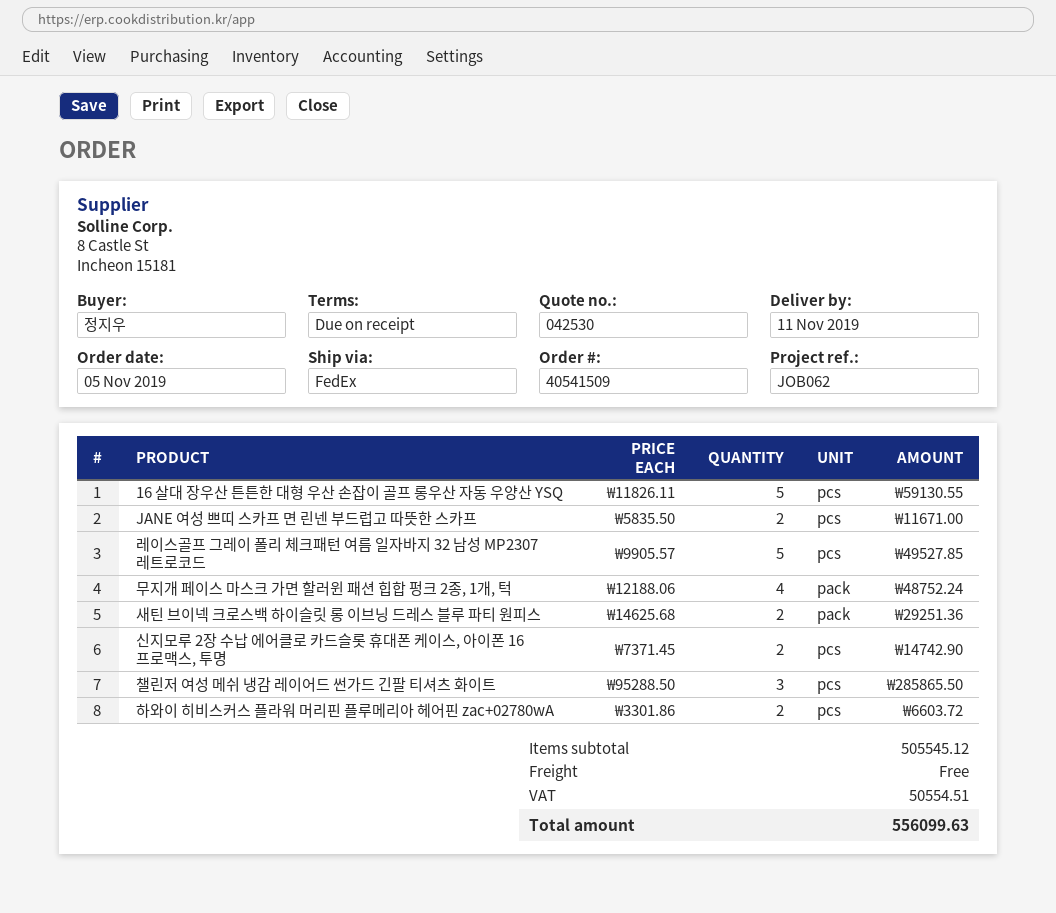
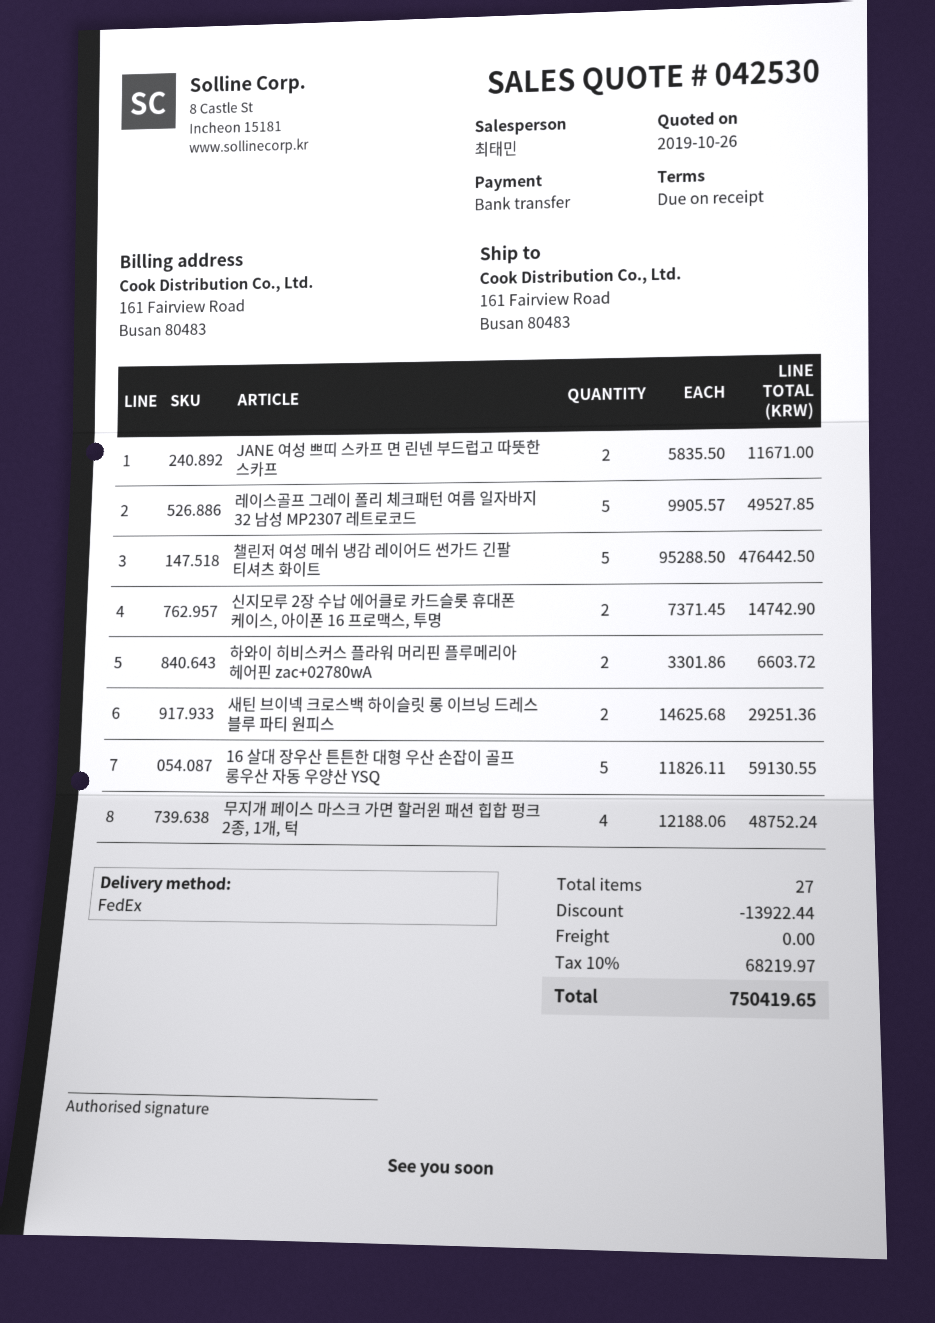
챌린저 여성 메쉬 냉감 레이어드 썬가드 긴팔 티셔츠 화이트: 3 x 95288.50 = 285865.50 -> 5 x 95288.50 = 476442.50
discount: none -> 13922.44
tax: 50554.51 -> 68219.97
total: 556099.63 -> 750419.65

